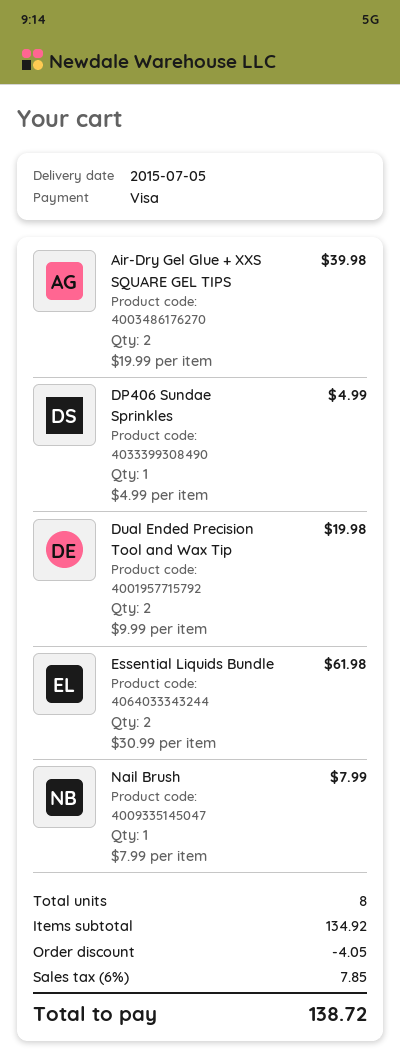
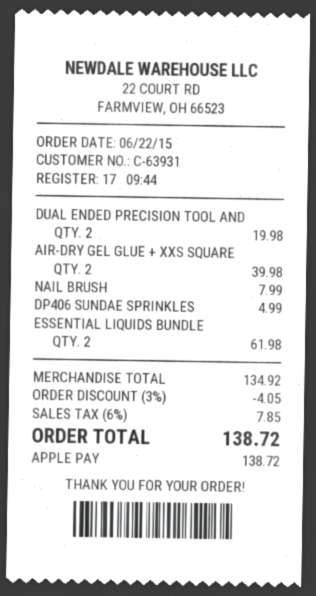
payment method: Visa -> Apple Pay

